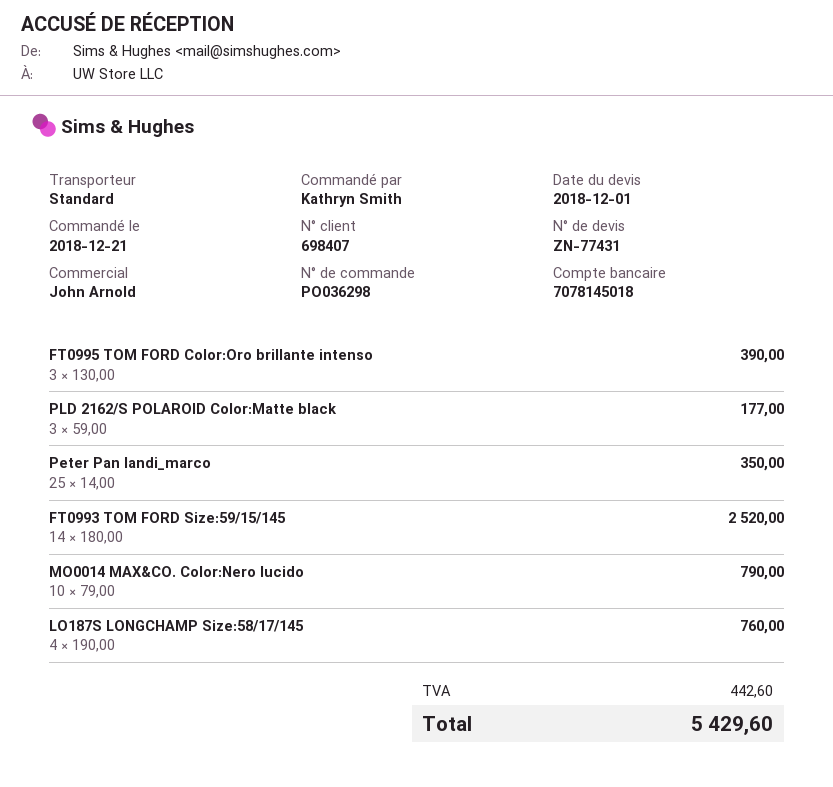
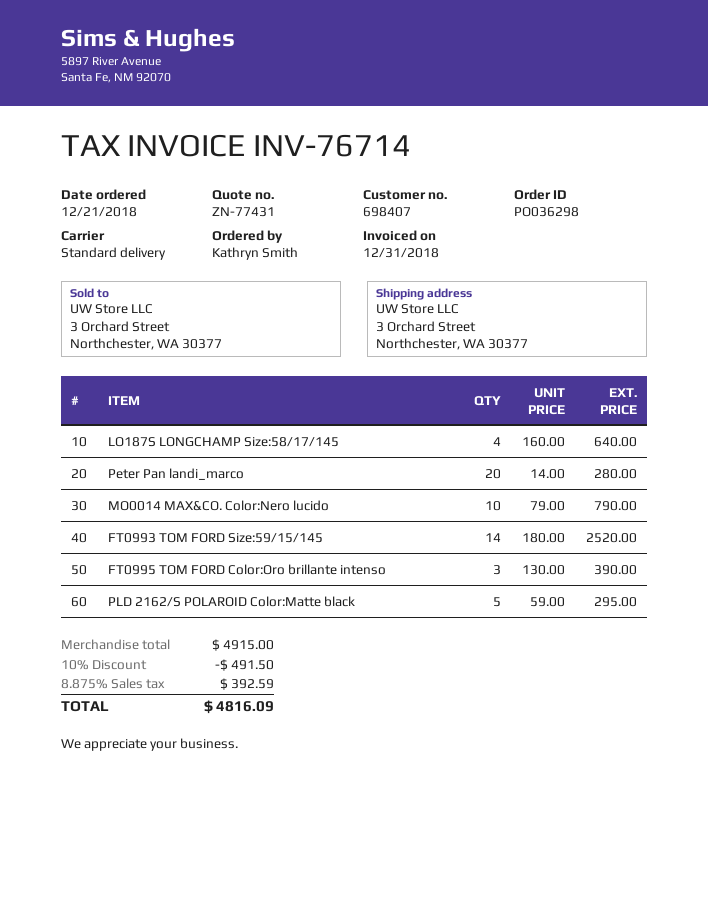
PLD 2162/S POLAROID Color:Matte black: 3 x 59.00 = 177.00 -> 5 x 59.00 = 295.00
Peter Pan landi_marco: 25 x 14.00 = 350.00 -> 20 x 14.00 = 280.00
LO187S LONGCHAMP Size:58/17/145: 4 x 190.00 = 760.00 -> 4 x 160.00 = 640.00
discount: none -> 10% = 491.50
tax: 442.60 -> 392.59
total: 5429.60 -> 4816.09

